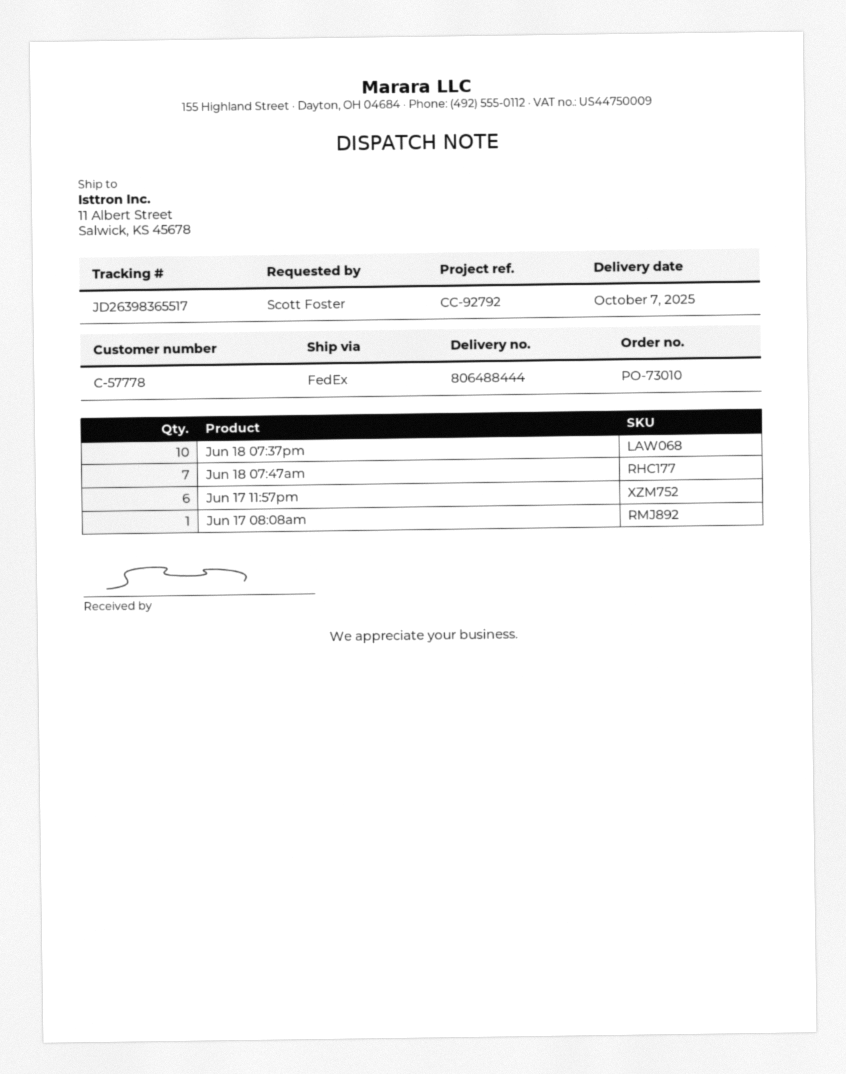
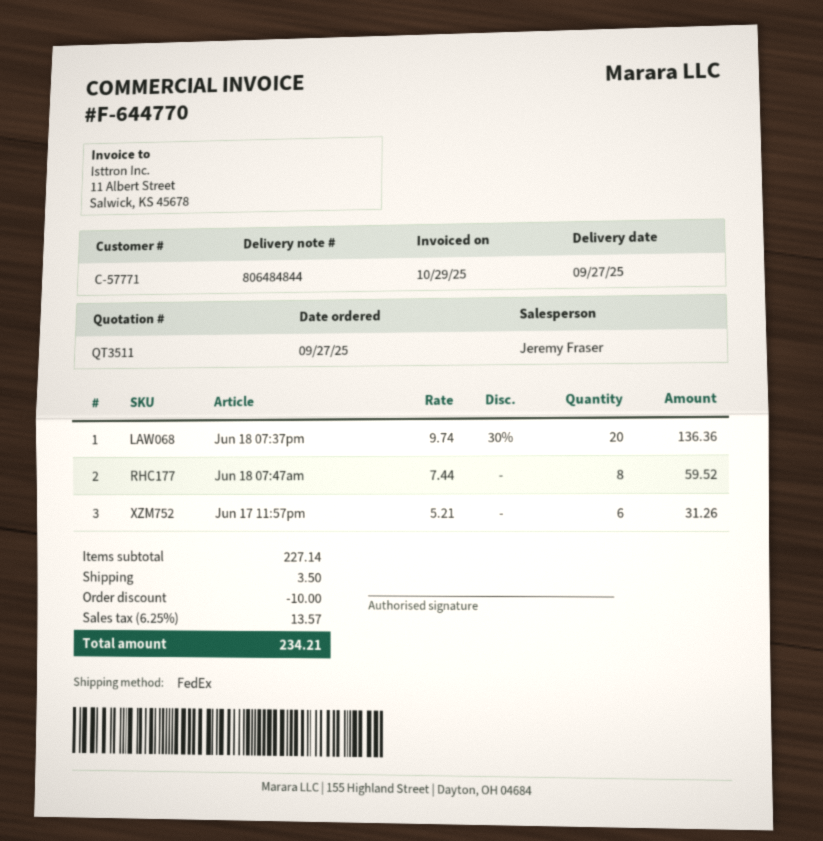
delivery note number: 806488444 -> 806484844
delivery date: 2025-10-07 -> 2025-09-27
customer number: C-57778 -> C-57771
Jun 18 07:37pm: 10 -> 20
Jun 18 07:47am: 7 -> 8
Jun 17 08:08am: 1 -> none

